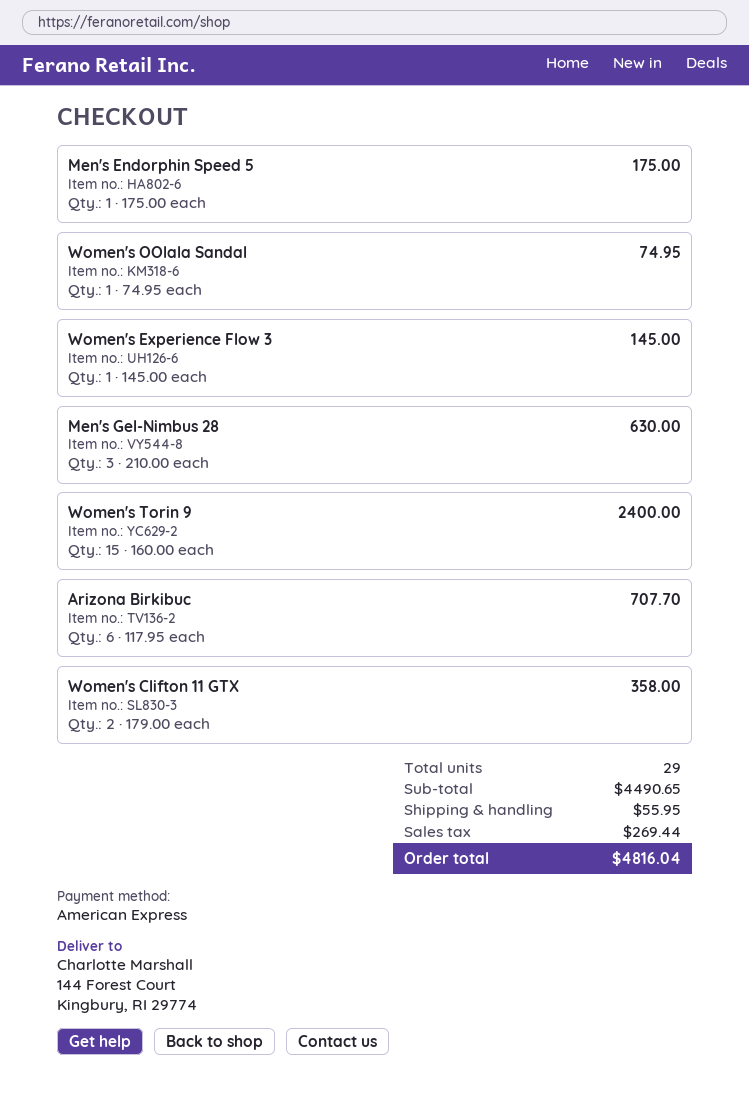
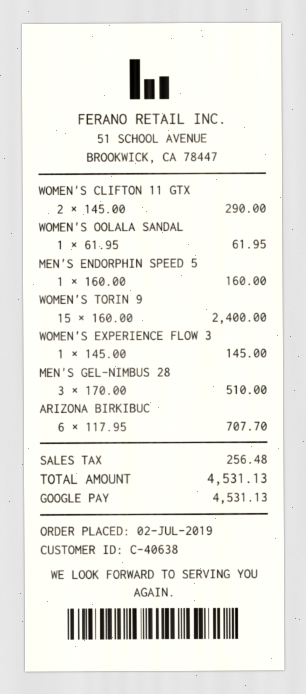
payment method: American Express -> Google Pay
Men's Endorphin Speed 5: 1 x 175.00 = 175.00 -> 1 x 160.00 = 160.00
Women's OOlala Sandal: 1 x 74.95 = 74.95 -> 1 x 61.95 = 61.95
Men's Gel-Nimbus 28: 3 x 210.00 = 630.00 -> 3 x 170.00 = 510.00
Women's Clifton 11 GTX: 2 x 179.00 = 358.00 -> 2 x 145.00 = 290.00
shipping: 55.95 -> none
tax: 269.44 -> 256.48
total: 4816.04 -> 4531.13

